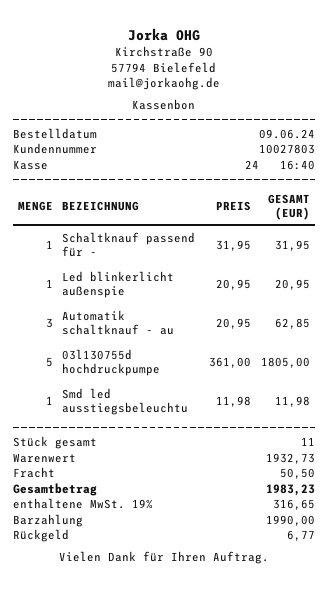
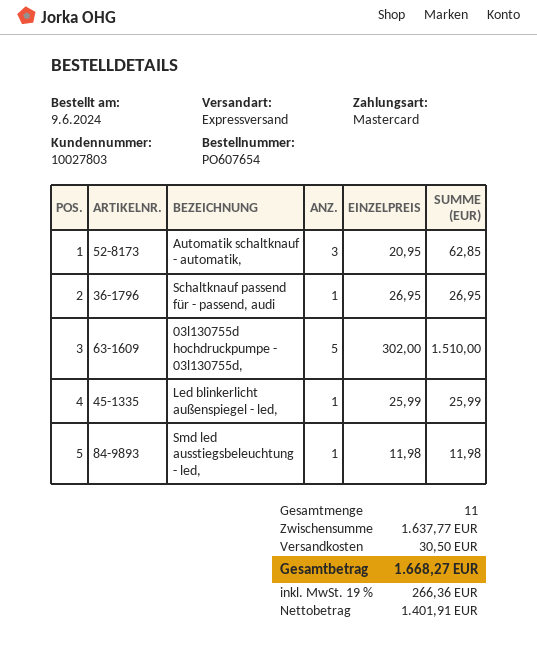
payment method: cash -> Mastercard
Schaltknauf passend für -: 1 x 31.95 = 31.95 -> 1 x 26.95 = 26.95
Led blinkerlicht außenspie: 1 x 20.95 = 20.95 -> 1 x 25.99 = 25.99
03l130755d hochdruckpumpe: 5 x 361.00 = 1805.00 -> 5 x 302.00 = 1510.00
subtotal: 1932.73 -> 1637.77
shipping: 50.50 -> 30.50
tax: 19% = 316.65 -> 19% = 266.36
total: 1983.23 -> 1668.27

